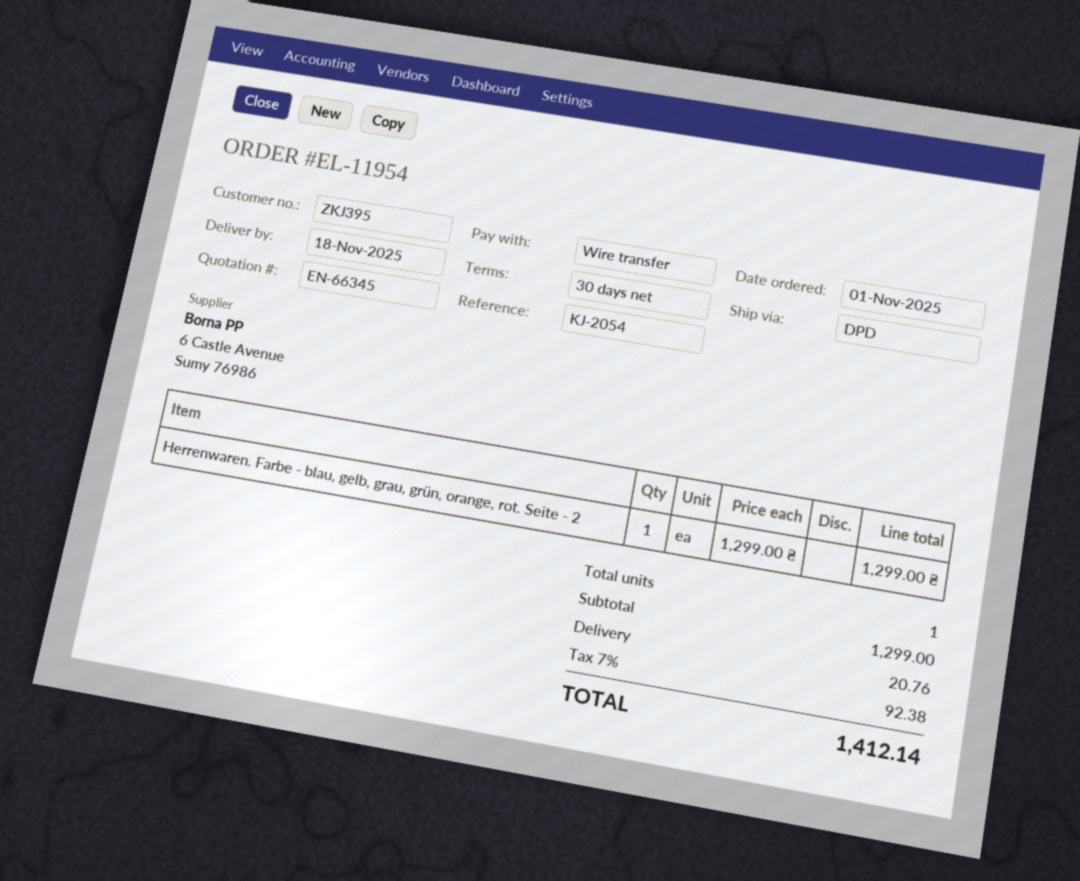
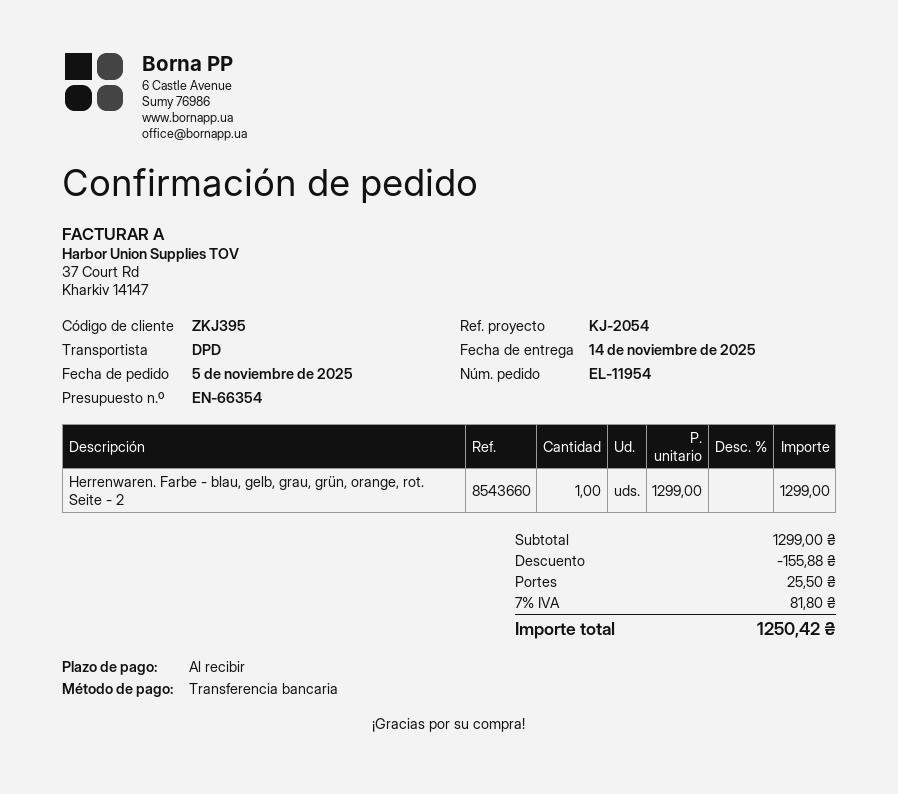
quote number: EN-66345 -> EN-66354
order date: 2025-11-01 -> 2025-11-05
delivery date: 2025-11-18 -> 2025-11-14
payment terms: 30 days -> on receipt
discount: none -> 155.88
shipping: 20.76 -> 25.50
tax: 7% = 92.38 -> 7% = 81.80
total: 1412.14 -> 1250.42

